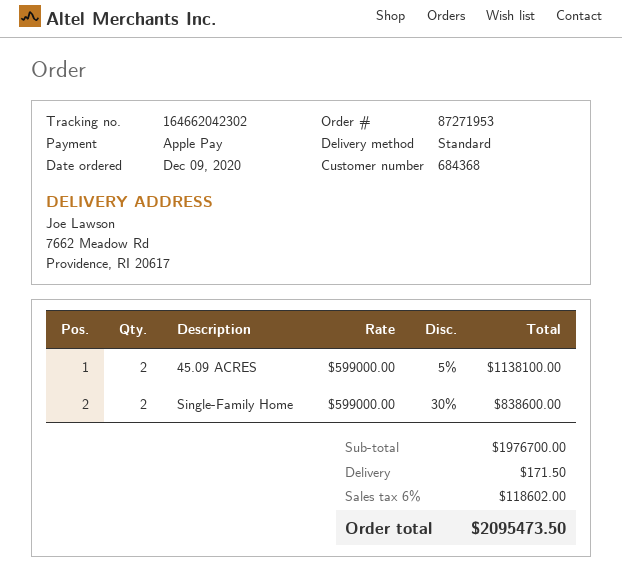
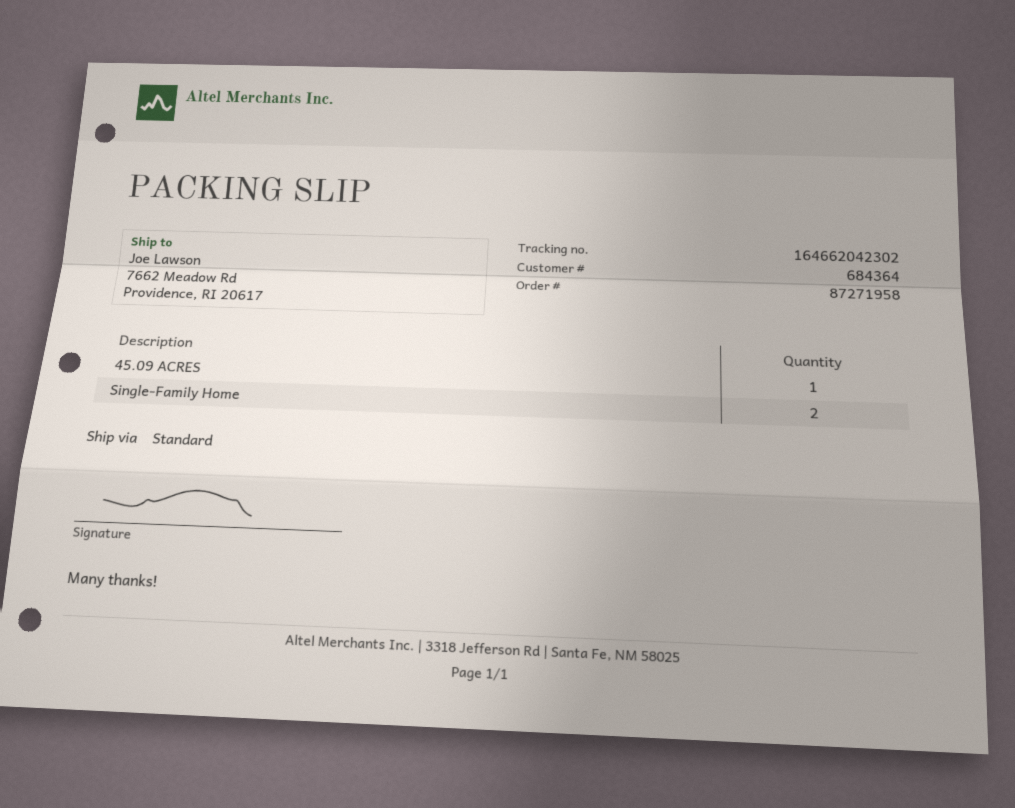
order number: 87271953 -> 87271958
customer number: 684368 -> 684364
45.09 ACRES: 2 -> 1

